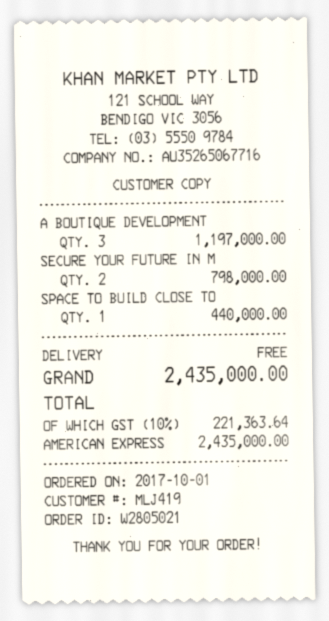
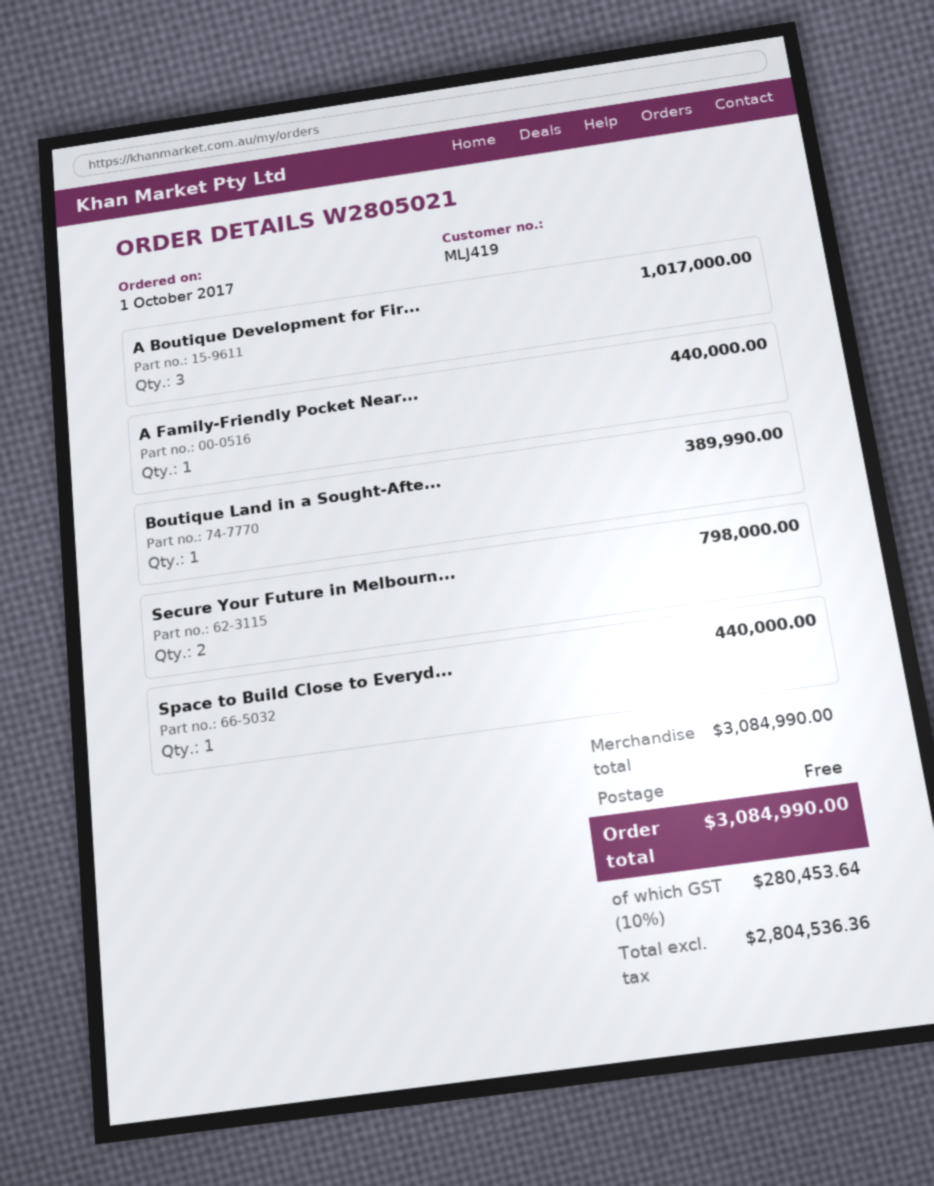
A BOUTIQUE DEVELOPMENT: 3 for 1197000.00 -> 3 for 1017000.00
A Family-Friendly Pocket Near...: none -> 1 for 440000.00
Boutique Land in a Sought-Afte...: none -> 1 for 389990.00
tax: 10% = 221363.64 -> 10% = 280453.64
total: 2435000.00 -> 3084990.00

